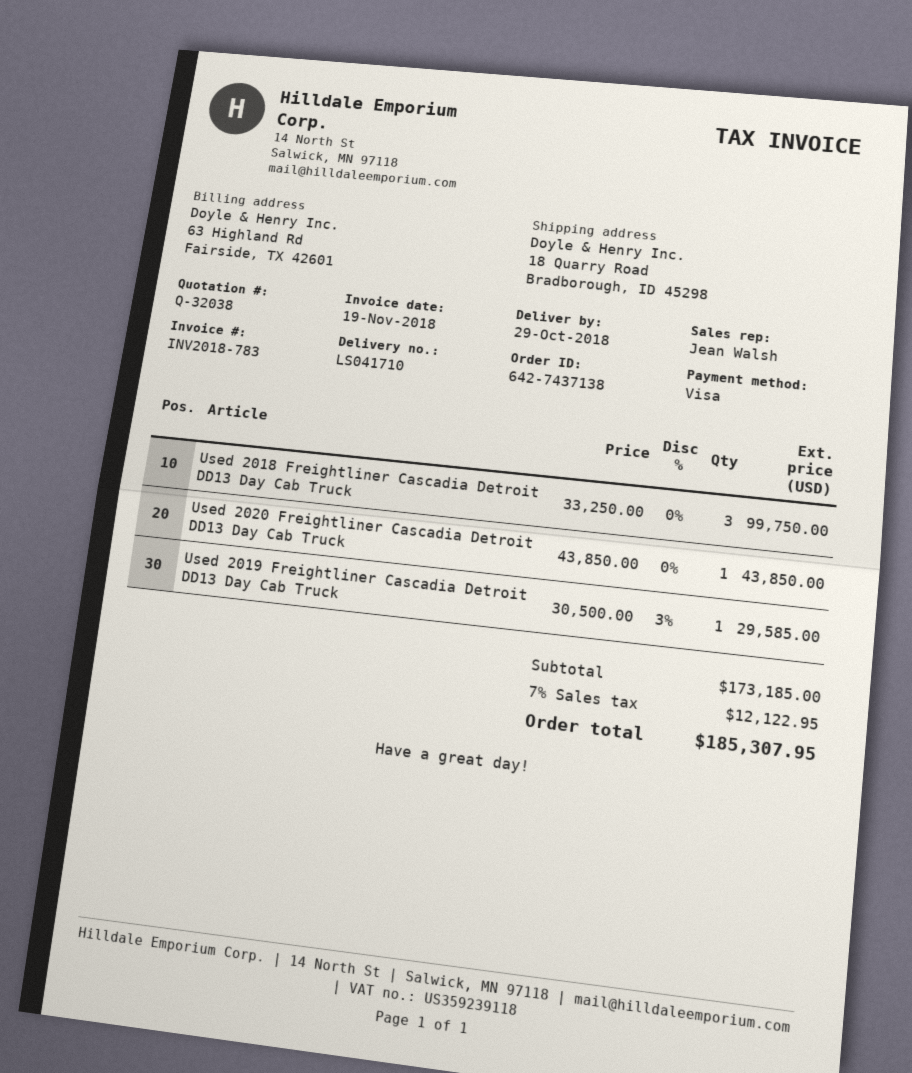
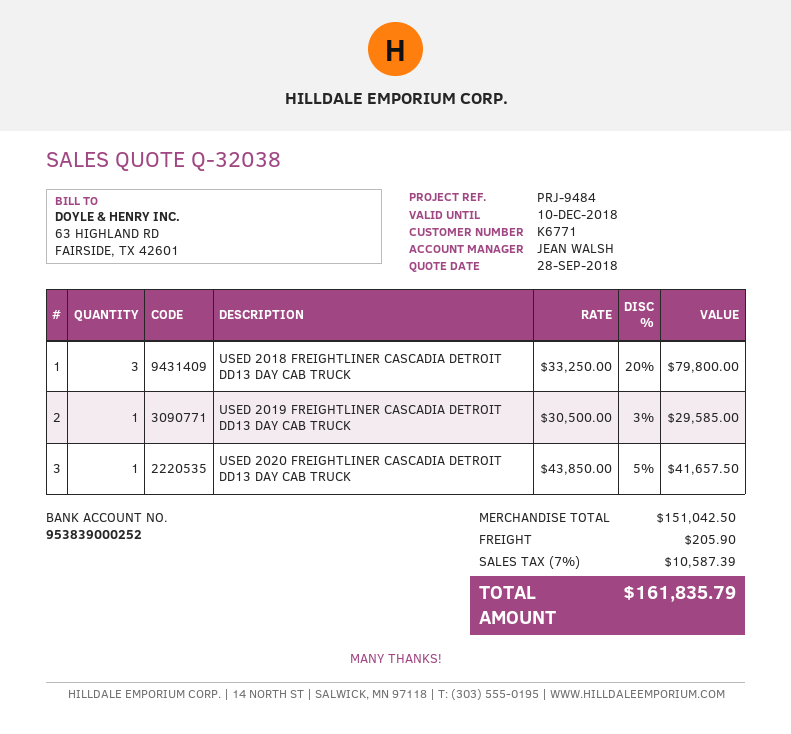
Used 2018 Freightliner Cascadia Detroit DD13 Day Cab Truck: 3 x 33250.00 = 99750.00 -> 3 x 33250.00 - 20% = 79800.00
Used 2020 Freightliner Cascadia Detroit DD13 Day Cab Truck: 1 x 43850.00 = 43850.00 -> 1 x 43850.00 - 5% = 41657.50
subtotal: 173185.00 -> 151042.50
shipping: none -> 205.90
tax: 7% = 12122.95 -> 7% = 10587.39
total: 185307.95 -> 161835.79

